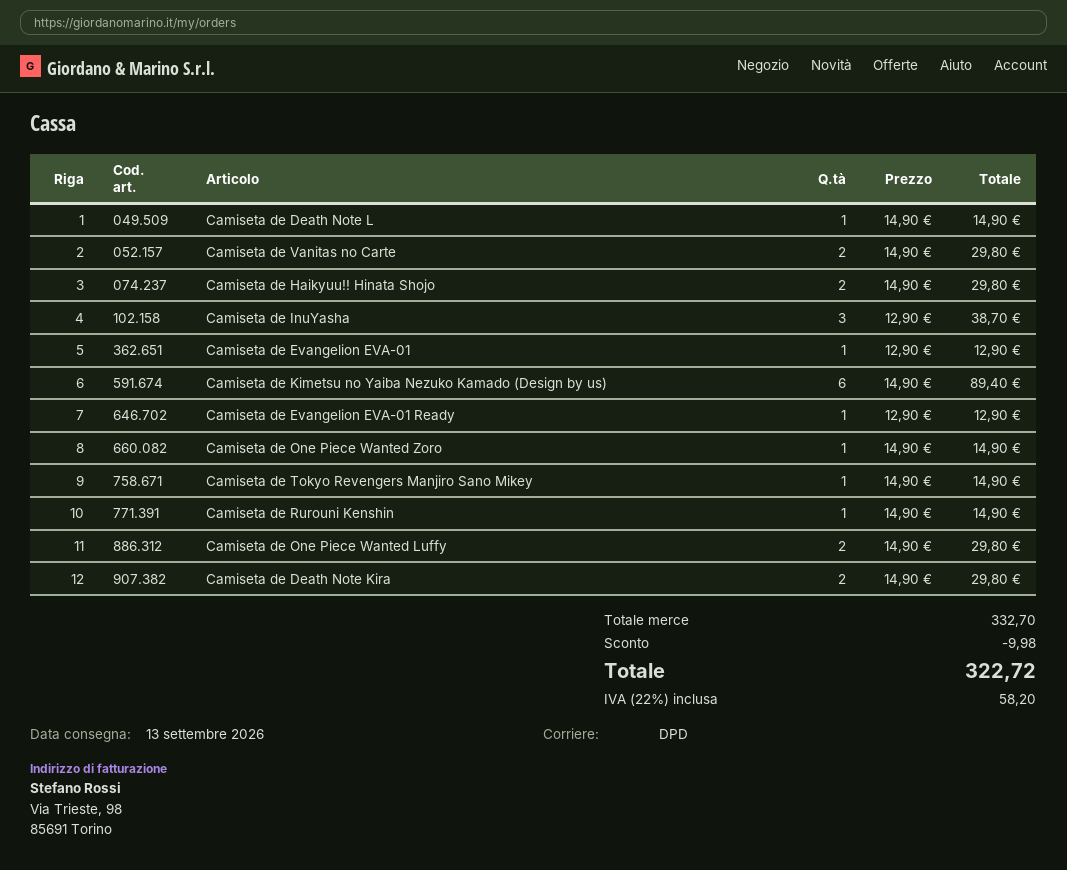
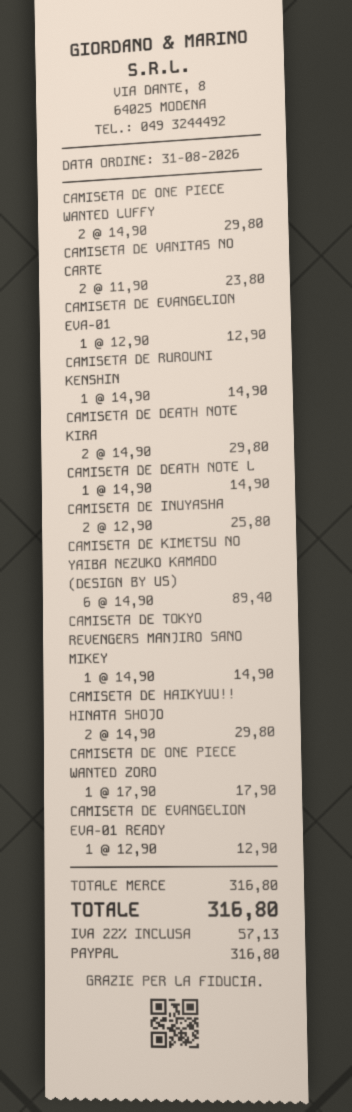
Camiseta de Vanitas no Carte: 2 x 14.90 = 29.80 -> 2 x 11.90 = 23.80
Camiseta de InuYasha: 3 x 12.90 = 38.70 -> 2 x 12.90 = 25.80
Camiseta de One Piece Wanted Zoro: 1 x 14.90 = 14.90 -> 1 x 17.90 = 17.90
subtotal: 332.70 -> 316.80
discount: 9.98 -> none
tax: 22% = 58.20 -> 22% = 57.13
total: 322.72 -> 316.80

